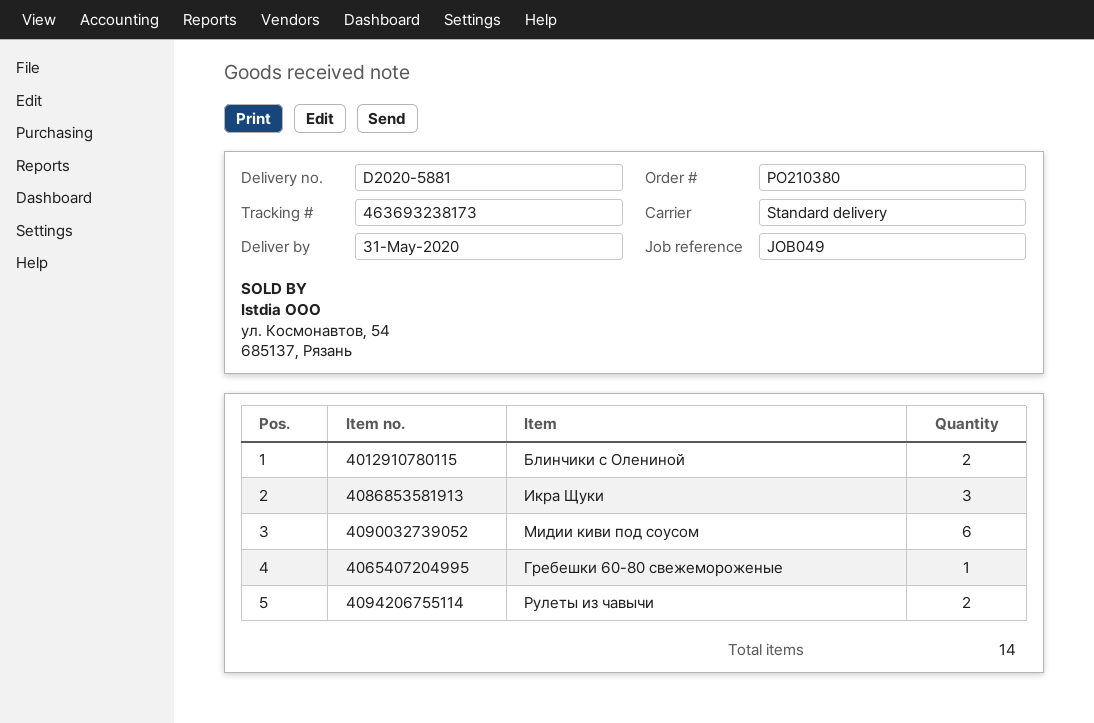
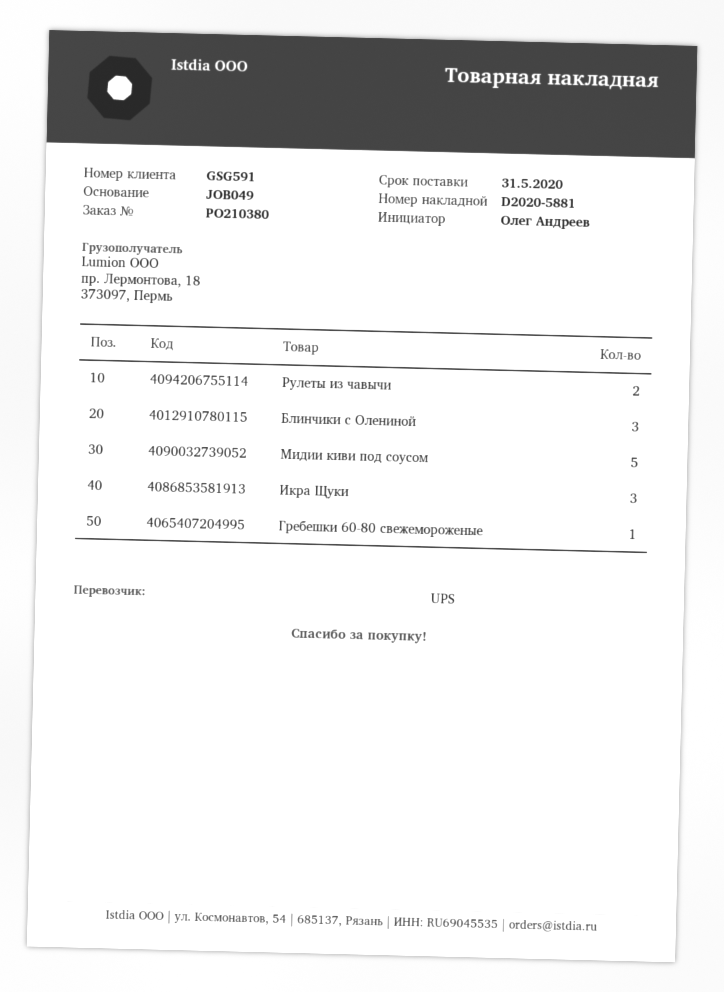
shipping method: standard -> UPS
Блинчики с Олениной: 2 -> 3
Мидии киви под соусом: 6 -> 5

